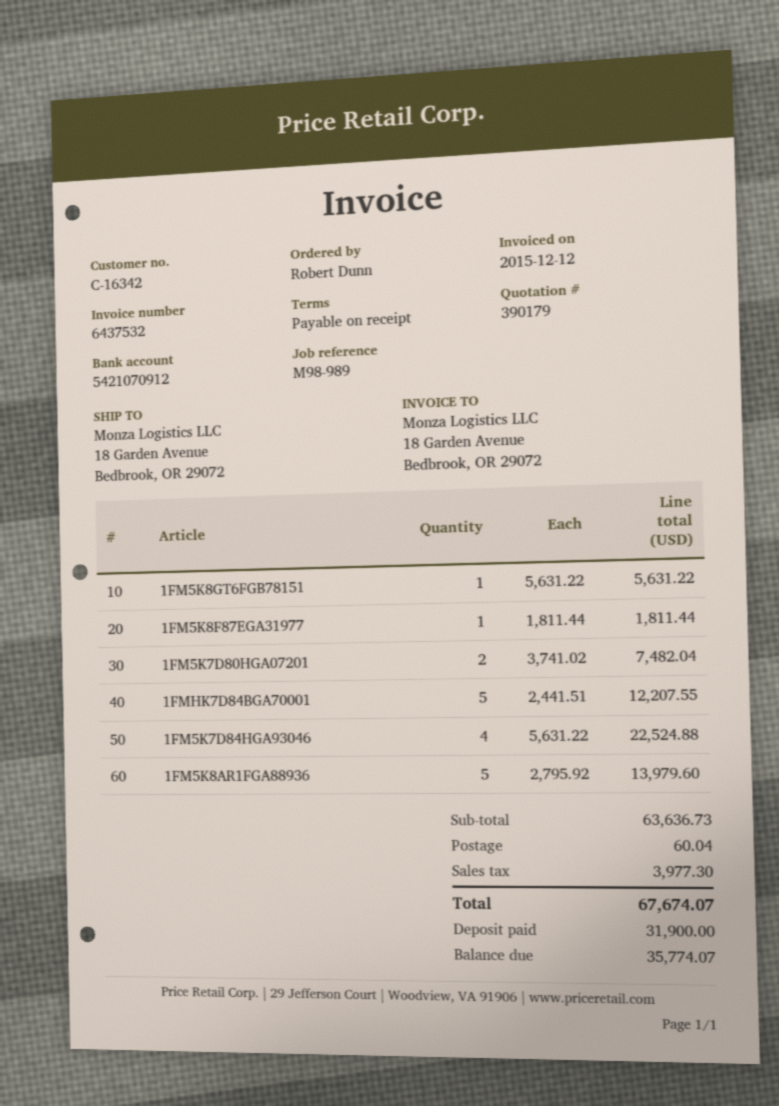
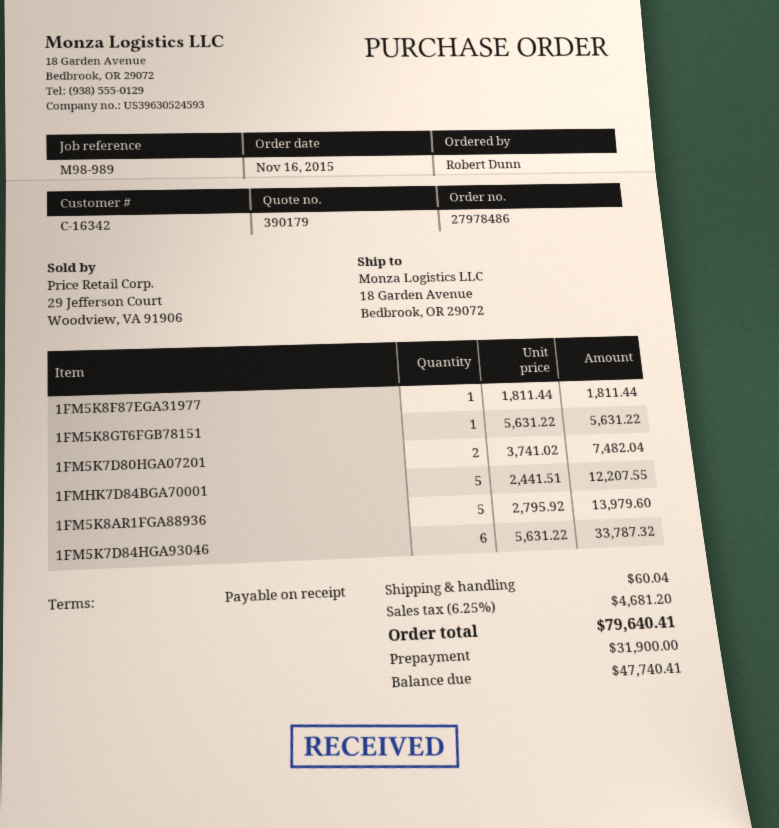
1FM5K7D84HGA93046: 4 x 5631.22 = 22524.88 -> 6 x 5631.22 = 33787.32
tax: 3977.30 -> 4681.20
total: 67674.07 -> 79640.41
balance: 35774.07 -> 47740.41

